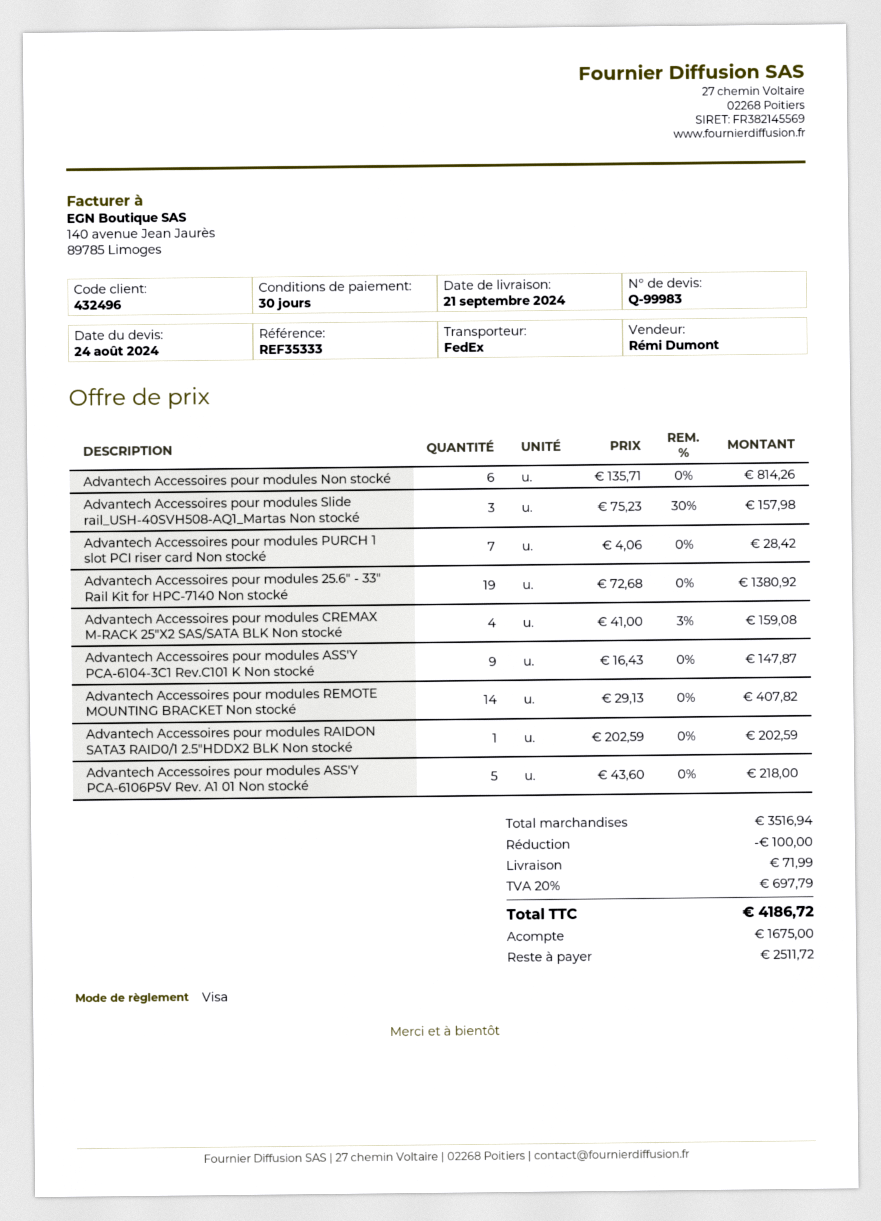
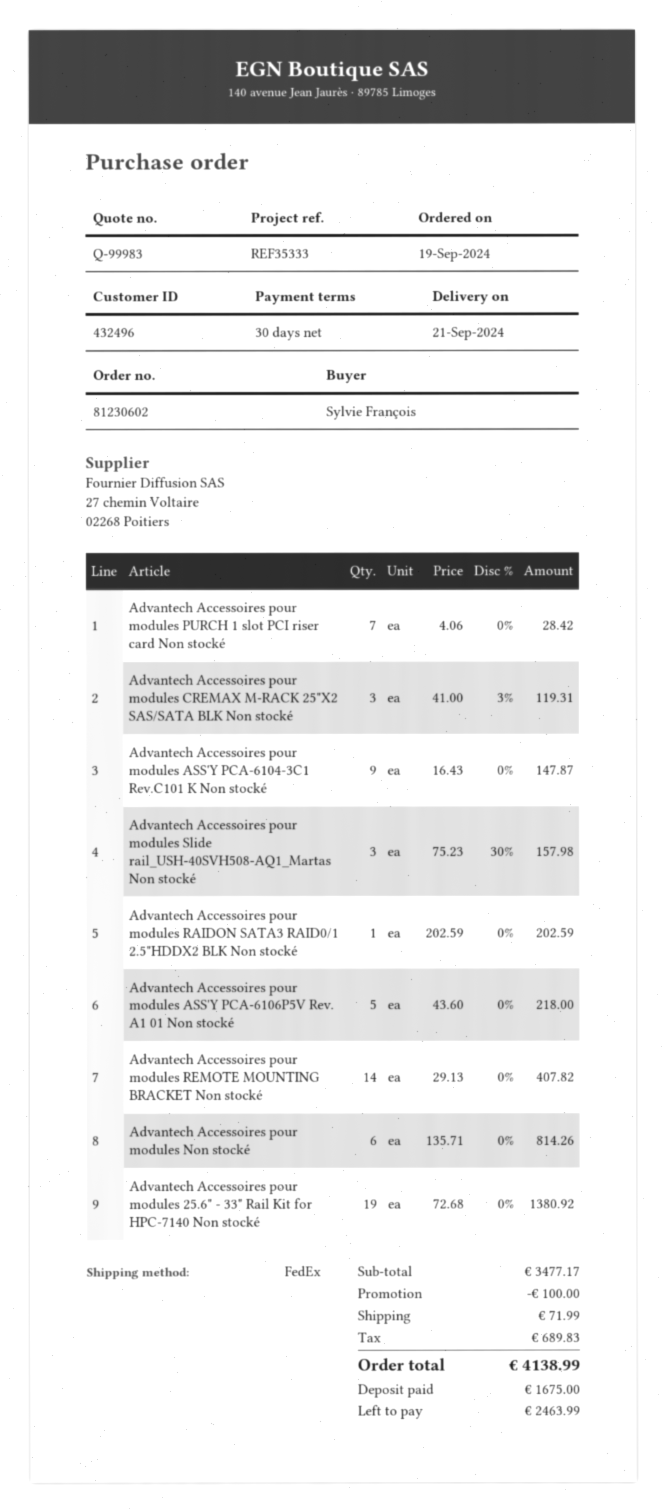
Advantech Accessoires pour modules CREMAX M-RACK 25"X2 SAS/SATA BLK Non stocké: 4 x 41.00 - 3% = 159.08 -> 3 x 41.00 - 3% = 119.31
subtotal: 3516.94 -> 3477.17
tax: 697.79 -> 689.83
total: 4186.72 -> 4138.99
balance: 2511.72 -> 2463.99

